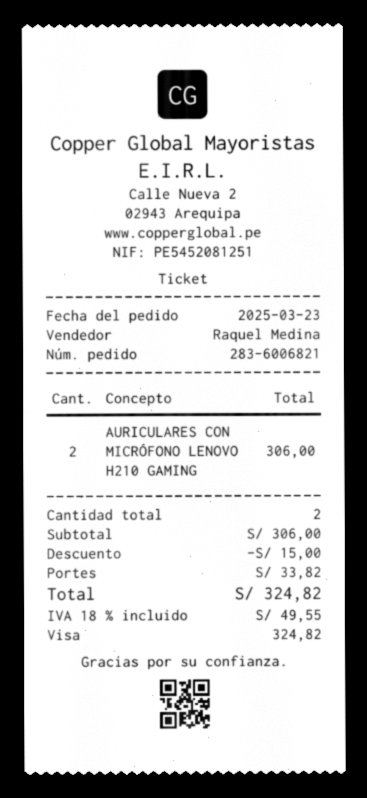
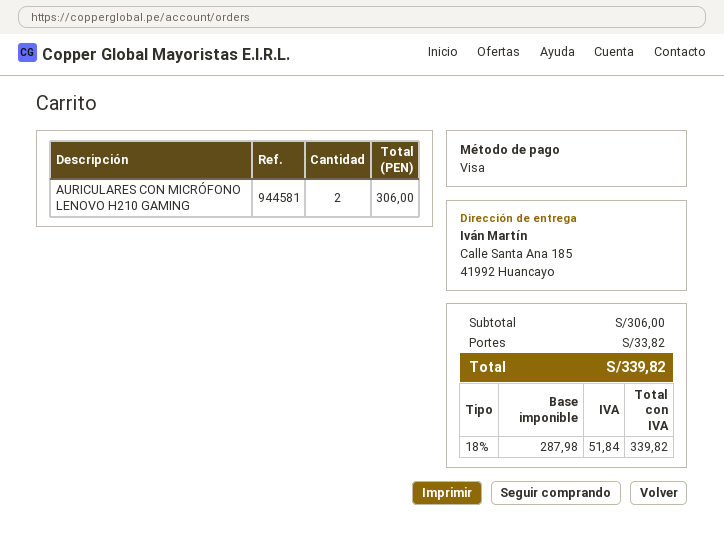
discount: 15.00 -> none
tax: 18% = 49.55 -> 18% = 51.84
total: 324.82 -> 339.82

